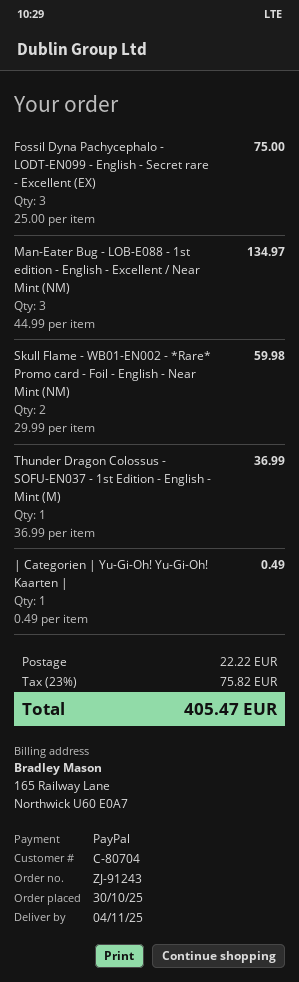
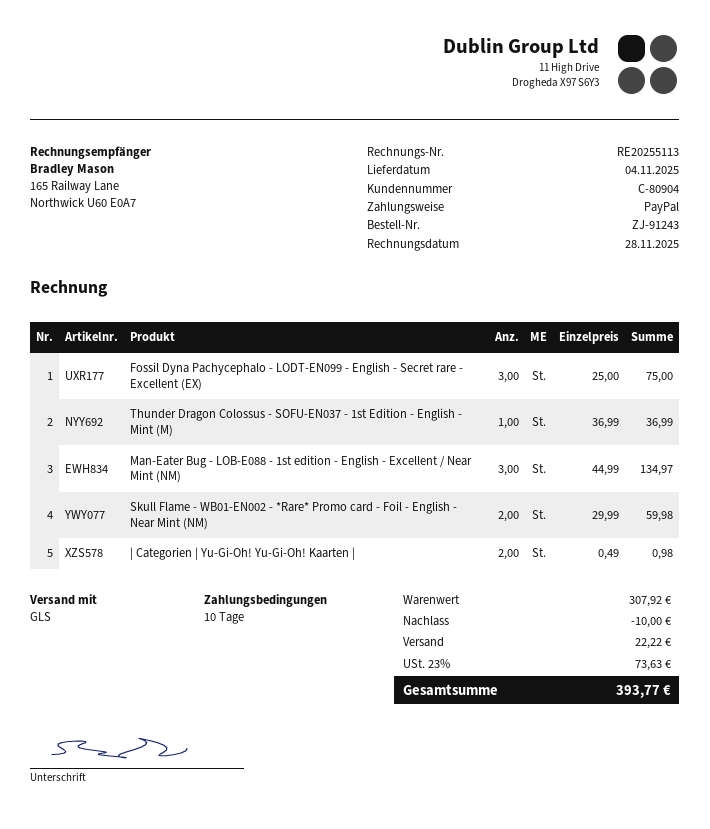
customer number: C-80704 -> C-80904
| Categorien | Yu-Gi-Oh! Yu-Gi-Oh! Kaarten |: 1 x 0.49 = 0.49 -> 2 x 0.49 = 0.98
discount: none -> 10.00
tax: 23% = 75.82 -> 23% = 73.63
total: 405.47 -> 393.77

